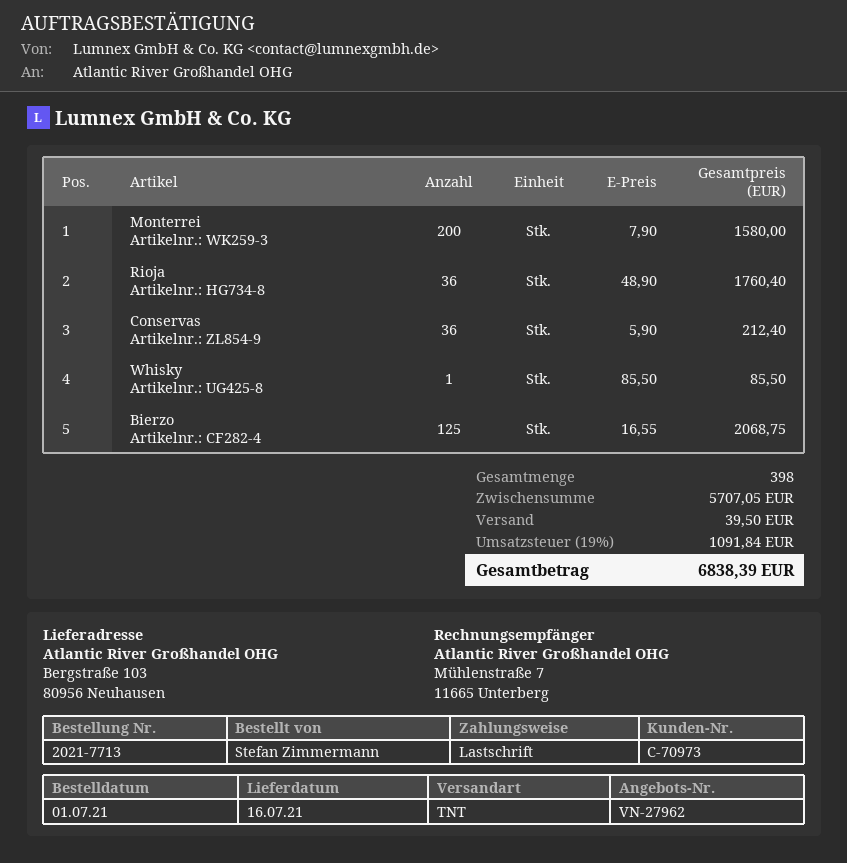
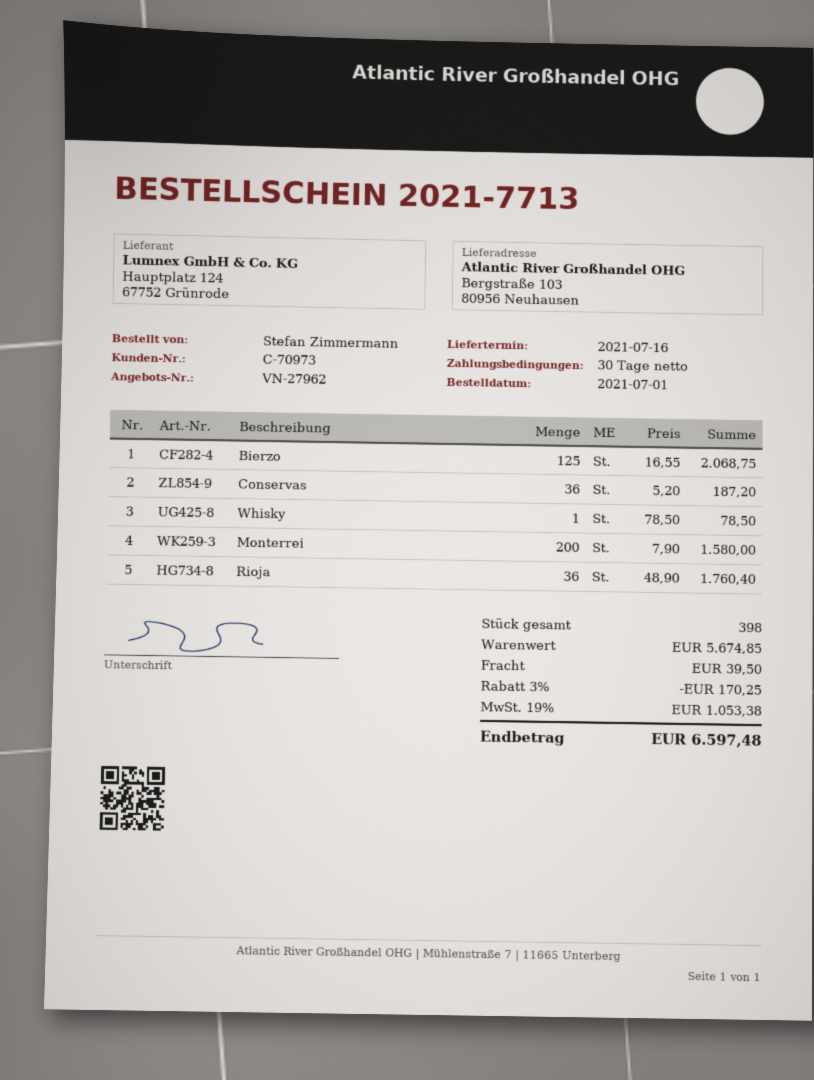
Conservas: 36 x 5.90 = 212.40 -> 36 x 5.20 = 187.20
Whisky: 1 x 85.50 = 85.50 -> 1 x 78.50 = 78.50
subtotal: 5707.05 -> 5674.85
discount: none -> 3% = 170.25
tax: 19% = 1091.84 -> 19% = 1053.38
total: 6838.39 -> 6597.48

